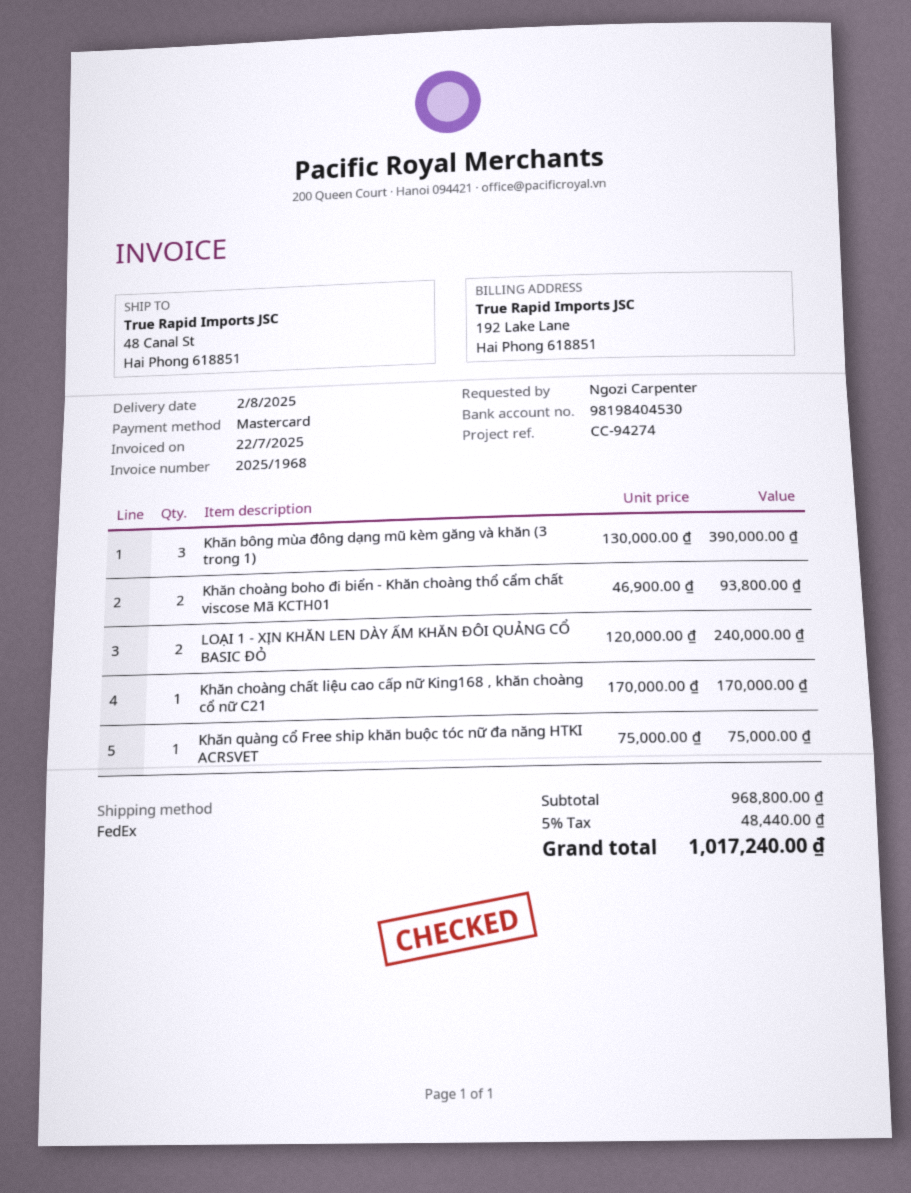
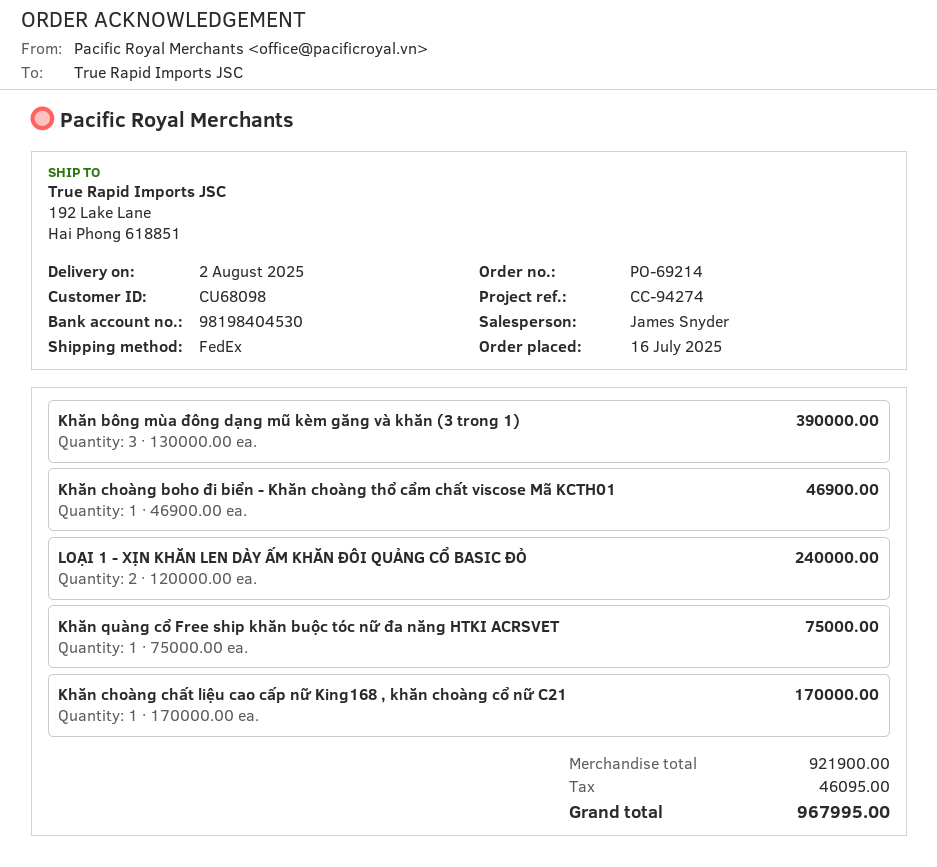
ship to: 48 Canal St, Hai Phong 618851 -> 192 Lake Lane, Hai Phong 618851
Khăn choàng boho đi biển - Khăn choàng thổ cẩm chất viscose Mã KCTH01: 2 x 46900.00 = 93800.00 -> 1 x 46900.00 = 46900.00
subtotal: 968800.00 -> 921900.00
tax: 48440.00 -> 46095.00
total: 1017240.00 -> 967995.00

